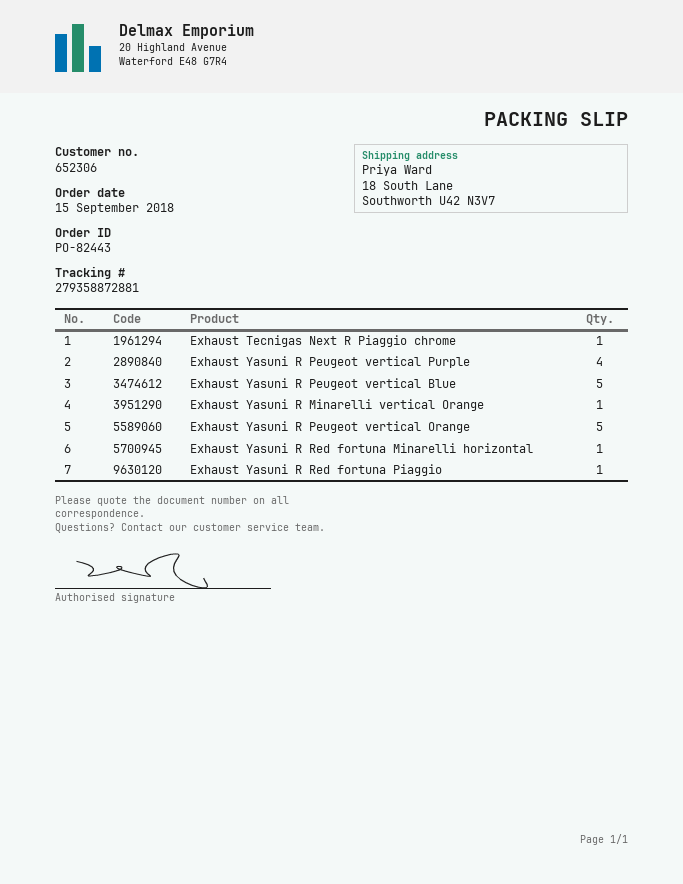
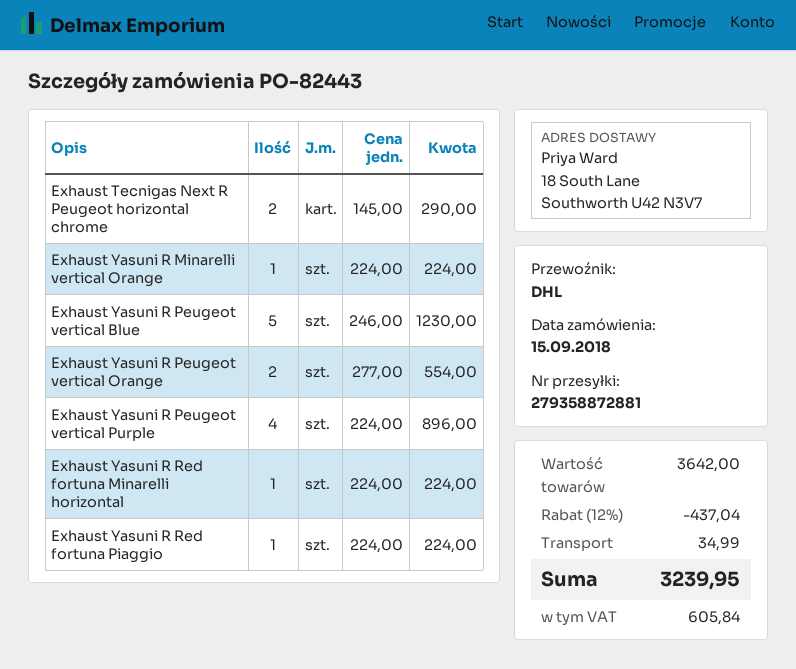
Exhaust Tecnigas Next R Piaggio chrome: 1 -> none
Exhaust Yasuni R Peugeot vertical Orange: 5 -> 2
Exhaust Tecnigas Next R Peugeot horizontal chrome: none -> 2

